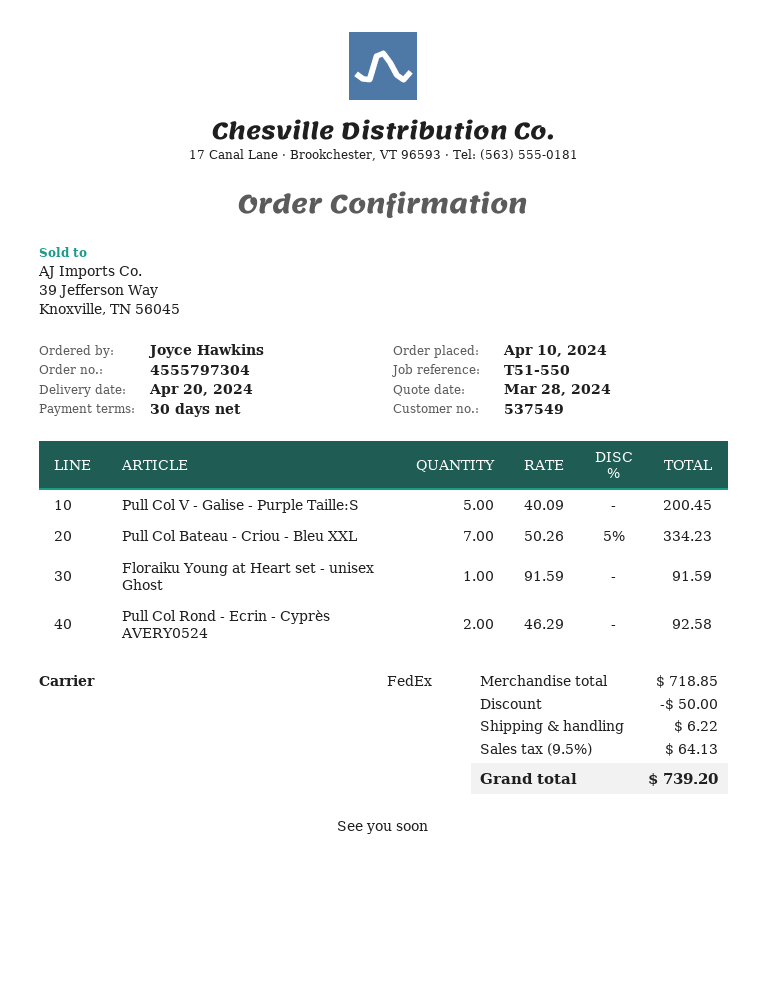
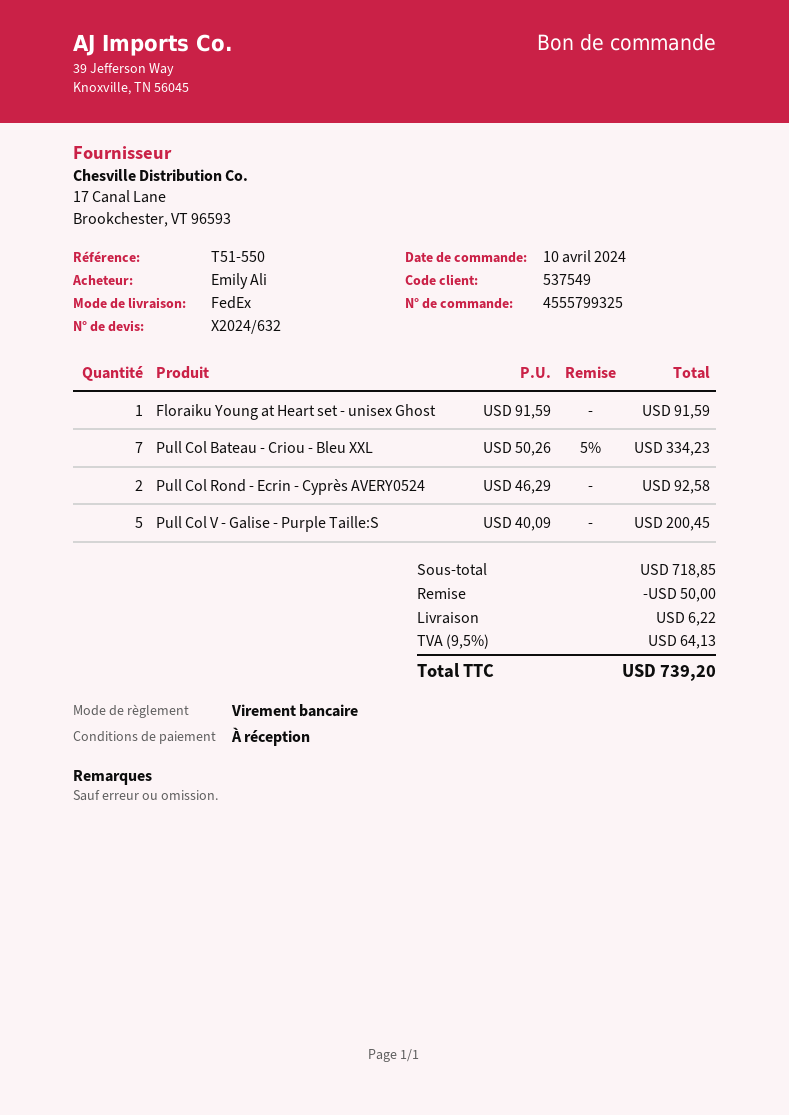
order number: 4555797304 -> 4555799325
payment terms: 30 days -> on receipt
ordered by: Joyce Hawkins -> Emily Ali

